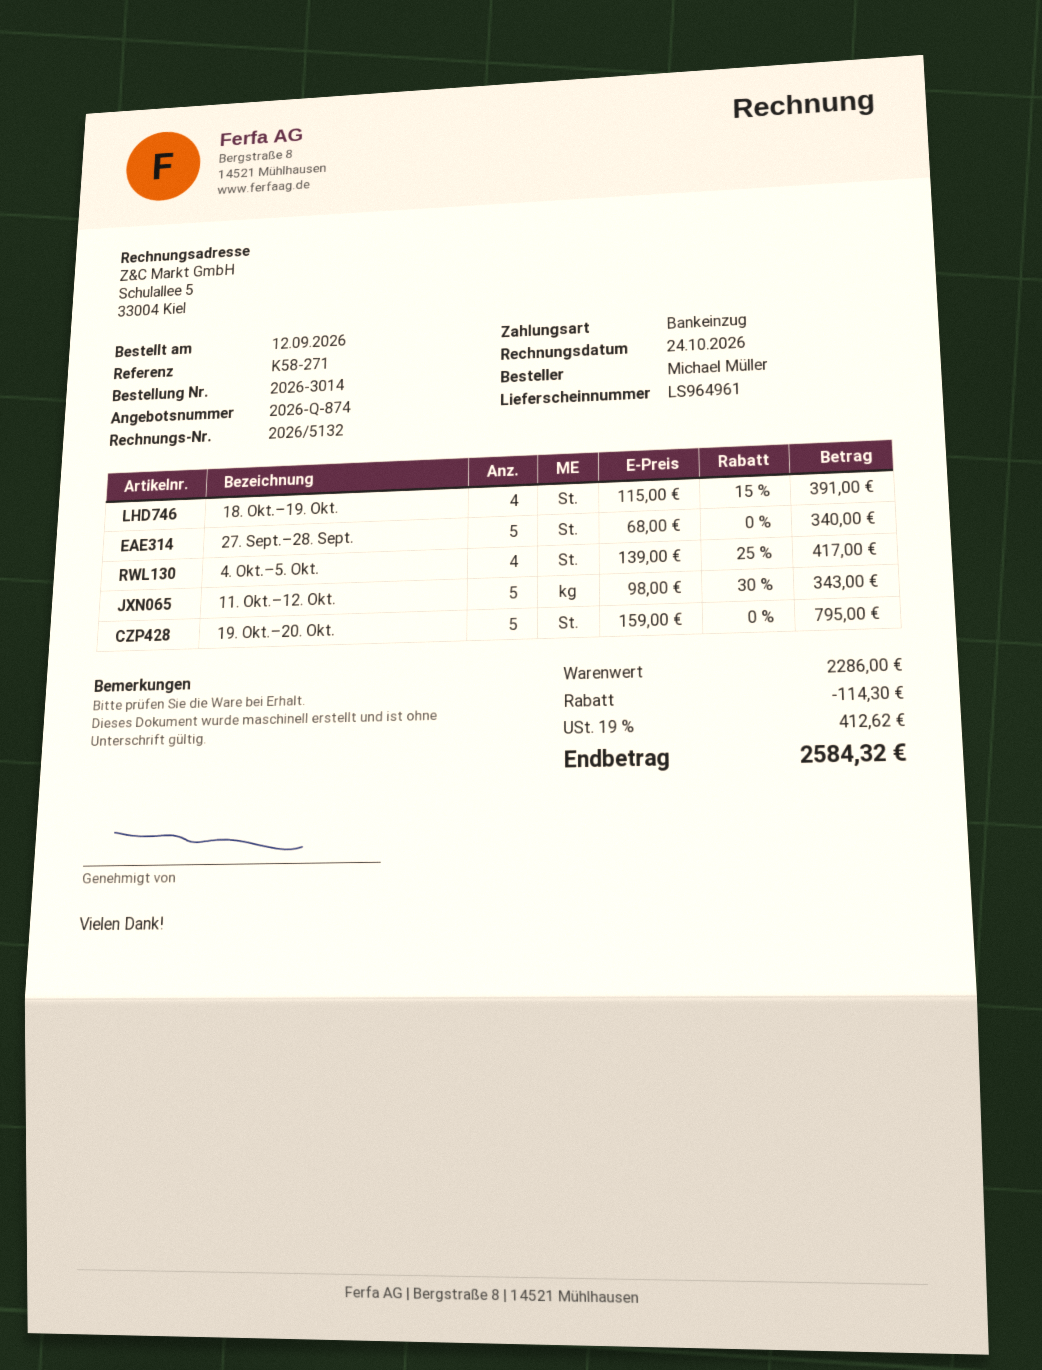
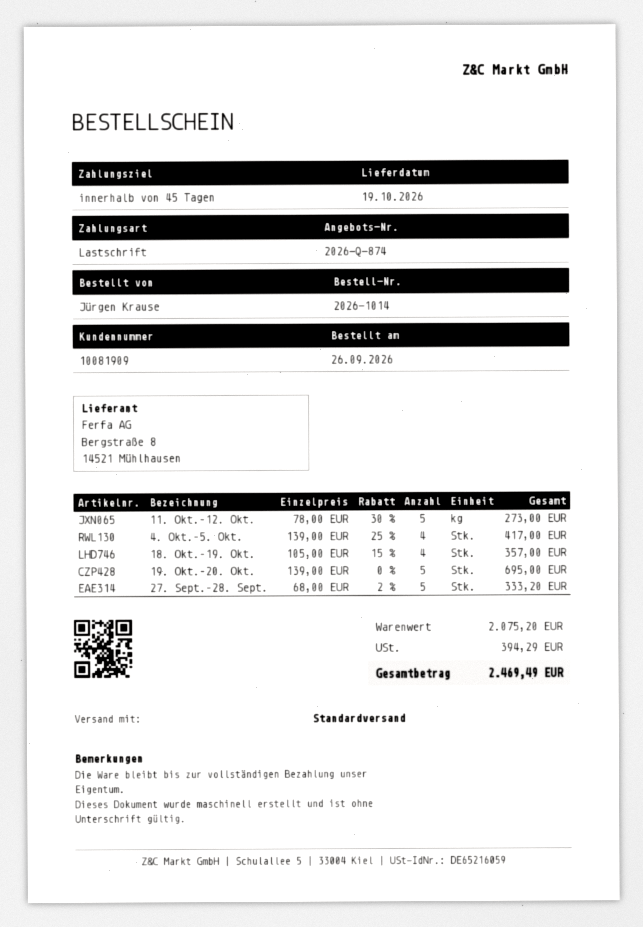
order number: 2026-3014 -> 2026-1014
order date: 2026-09-12 -> 2026-09-26
ordered by: Michael Müller -> Jürgen Krause
18. Okt.–19. Okt.: 4 x 115.00 - 15% = 391.00 -> 4 x 105.00 - 15% = 357.00
27. Sept.–28. Sept.: 5 x 68.00 = 340.00 -> 5 x 68.00 - 2% = 333.20
11. Okt.–12. Okt.: 5 x 98.00 - 30% = 343.00 -> 5 x 78.00 - 30% = 273.00
19. Okt.–20. Okt.: 5 x 159.00 = 795.00 -> 5 x 139.00 = 695.00
subtotal: 2286.00 -> 2075.20
discount: 114.30 -> none
tax: 412.62 -> 394.29
total: 2584.32 -> 2469.49

